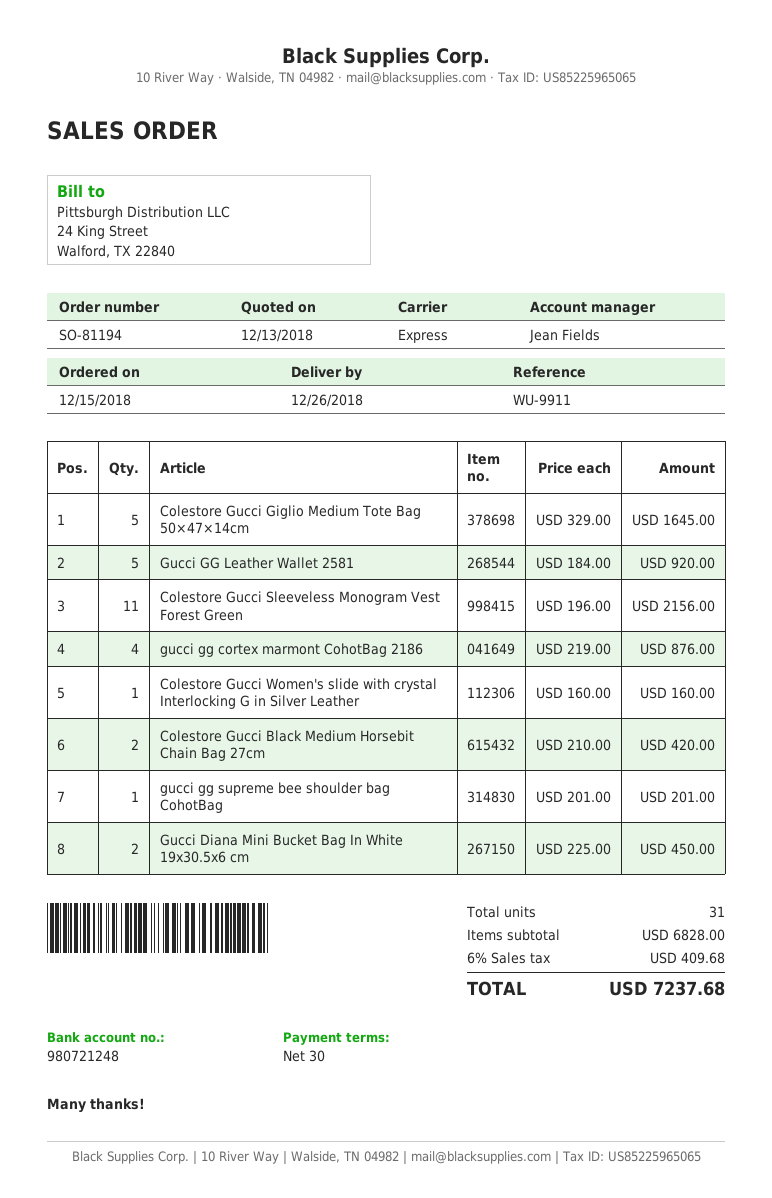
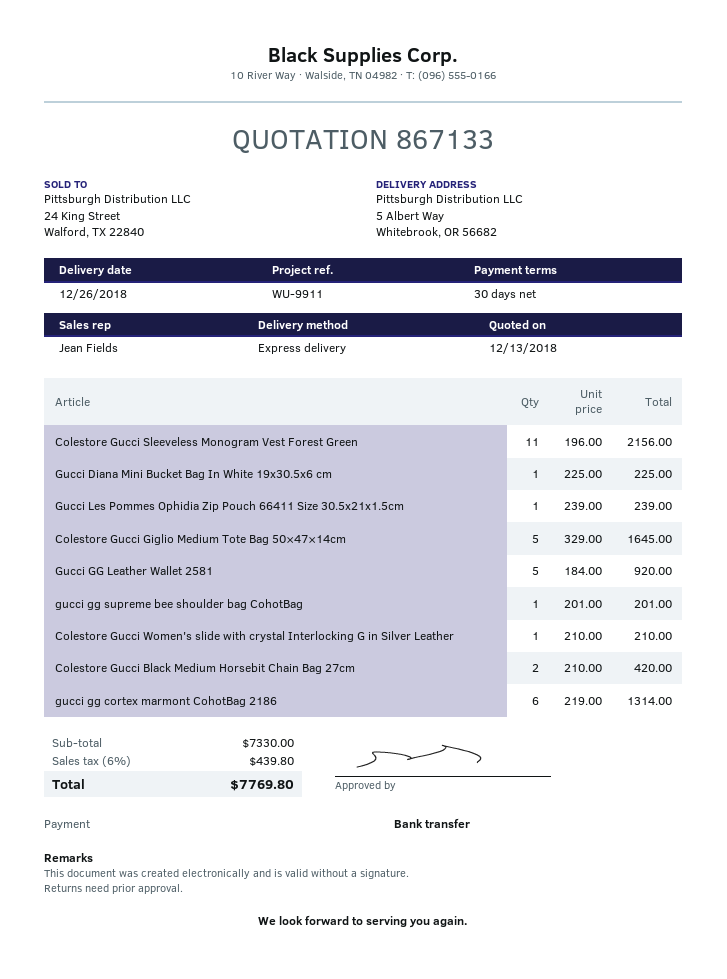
gucci gg cortex marmont CohotBag 2186: 4 x 219.00 = 876.00 -> 6 x 219.00 = 1314.00
Colestore Gucci Women's slide with crystal Interlocking G in Silver Leather: 1 x 160.00 = 160.00 -> 1 x 210.00 = 210.00
Gucci Diana Mini Bucket Bag In White 19x30.5x6 cm: 2 x 225.00 = 450.00 -> 1 x 225.00 = 225.00
Gucci Les Pommes Ophidia Zip Pouch 66411 Size 30.5x21x1.5cm: none -> 1 x 239.00 = 239.00
subtotal: 6828.00 -> 7330.00
tax: 6% = 409.68 -> 6% = 439.80
total: 7237.68 -> 7769.80

